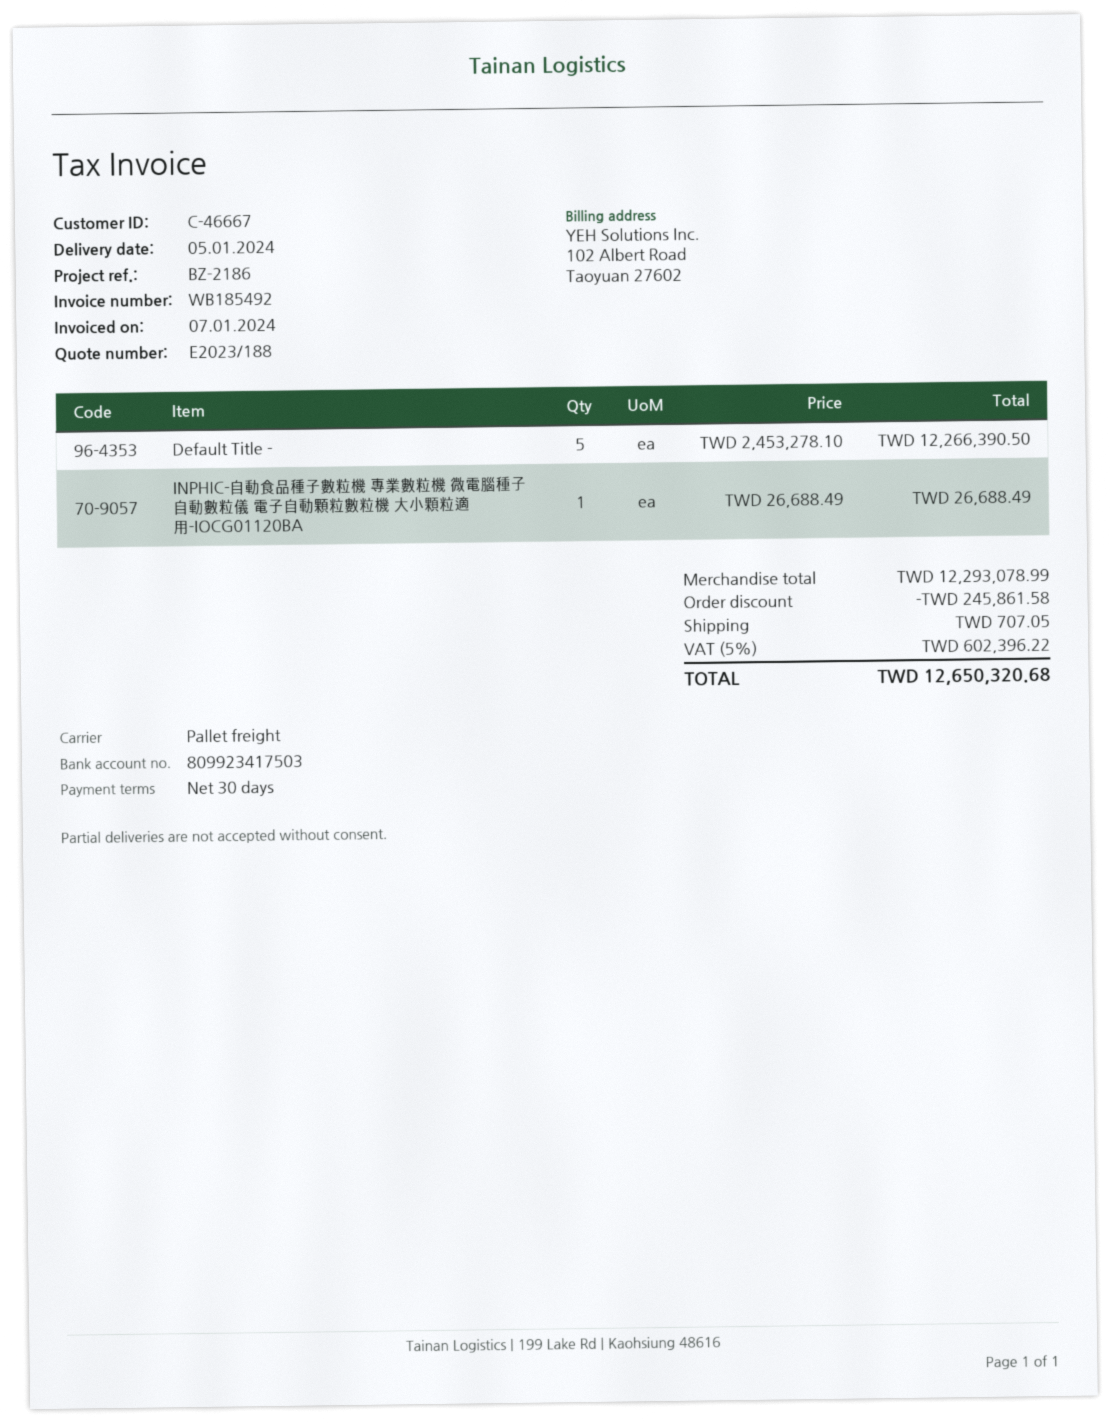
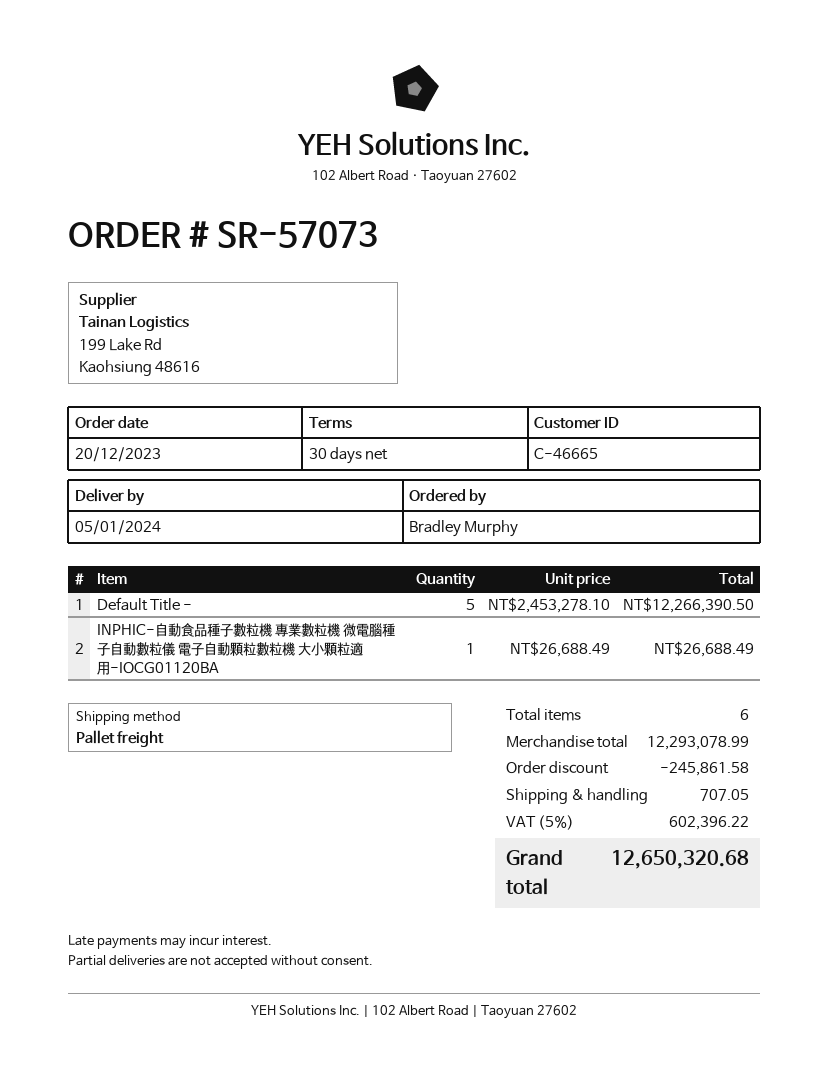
customer number: C-46667 -> C-46665

